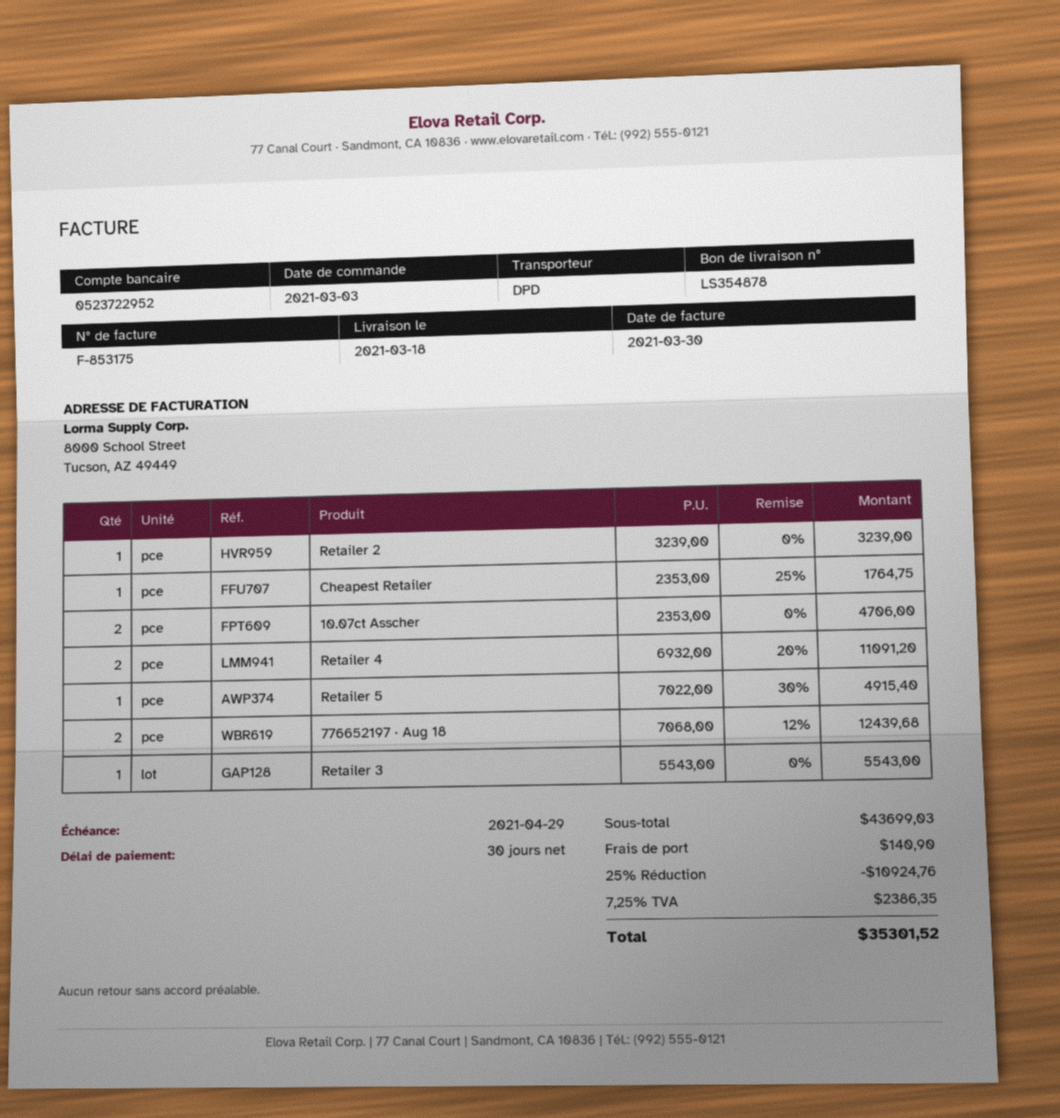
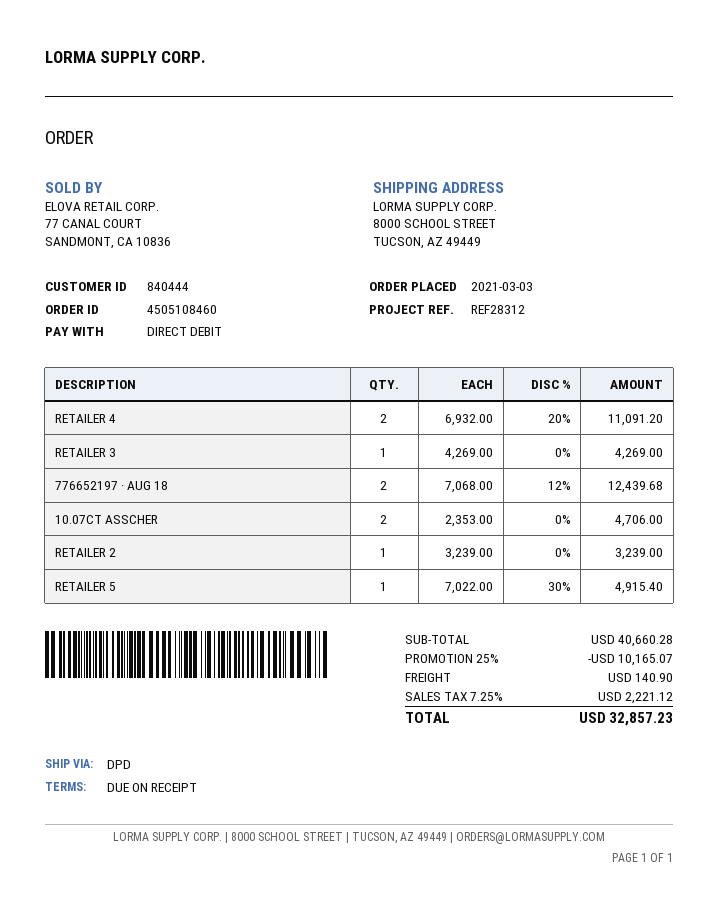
payment terms: 30 days -> on receipt
Cheapest Retailer: 1 x 2353.00 - 25% = 1764.75 -> none
Retailer 3: 1 x 5543.00 = 5543.00 -> 1 x 4269.00 = 4269.00
subtotal: 43699.03 -> 40660.28
discount: 25% = 10924.76 -> 25% = 10165.07
tax: 7.25% = 2386.35 -> 7.25% = 2221.12
total: 35301.52 -> 32857.23

